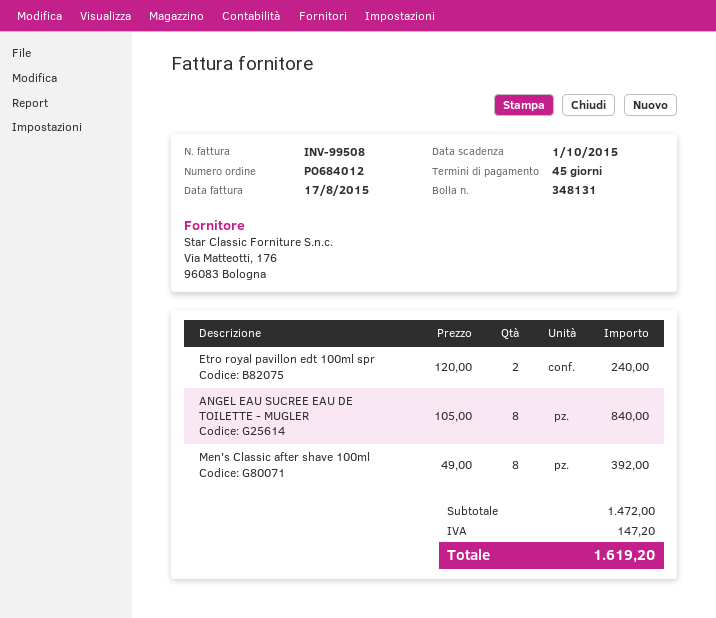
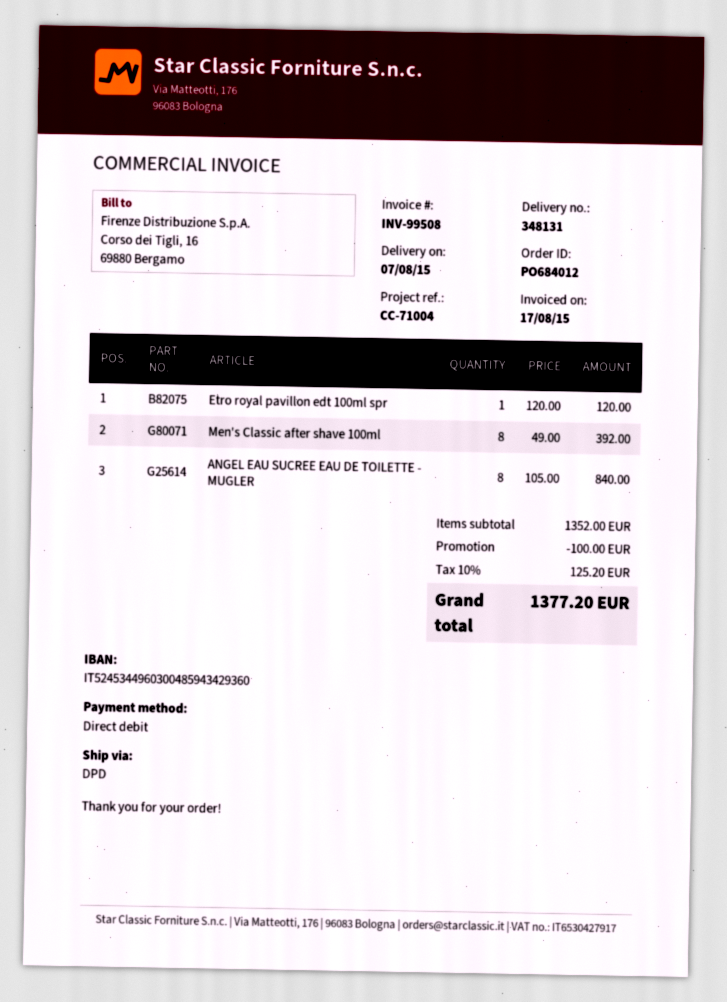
Etro royal pavillon edt 100ml spr: 2 x 120.00 = 240.00 -> 1 x 120.00 = 120.00
subtotal: 1472.00 -> 1352.00
discount: none -> 100.00
tax: 147.20 -> 125.20
total: 1619.20 -> 1377.20

